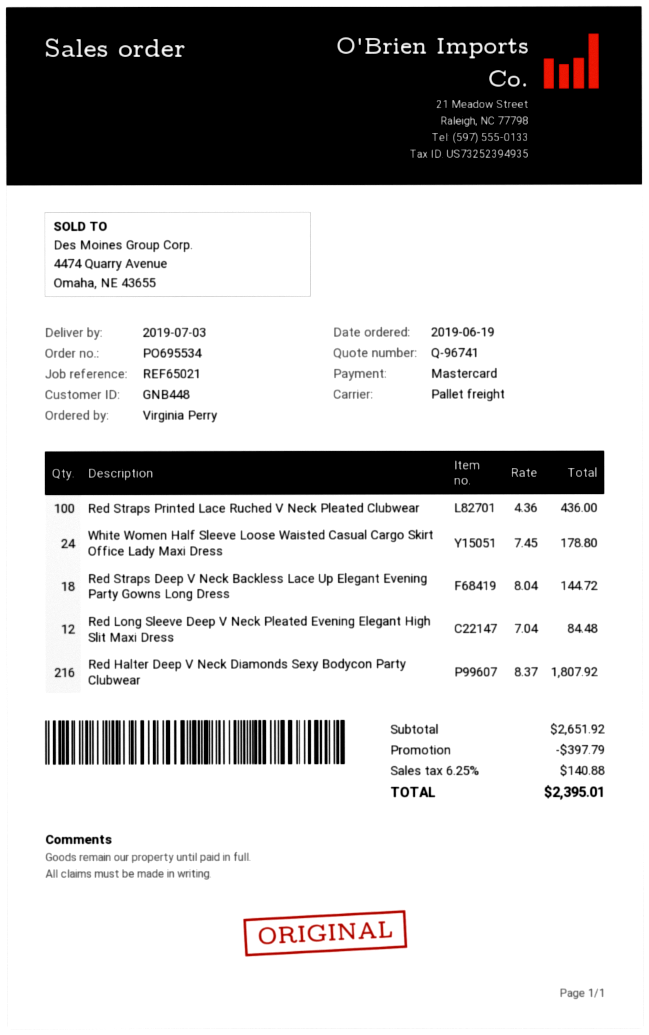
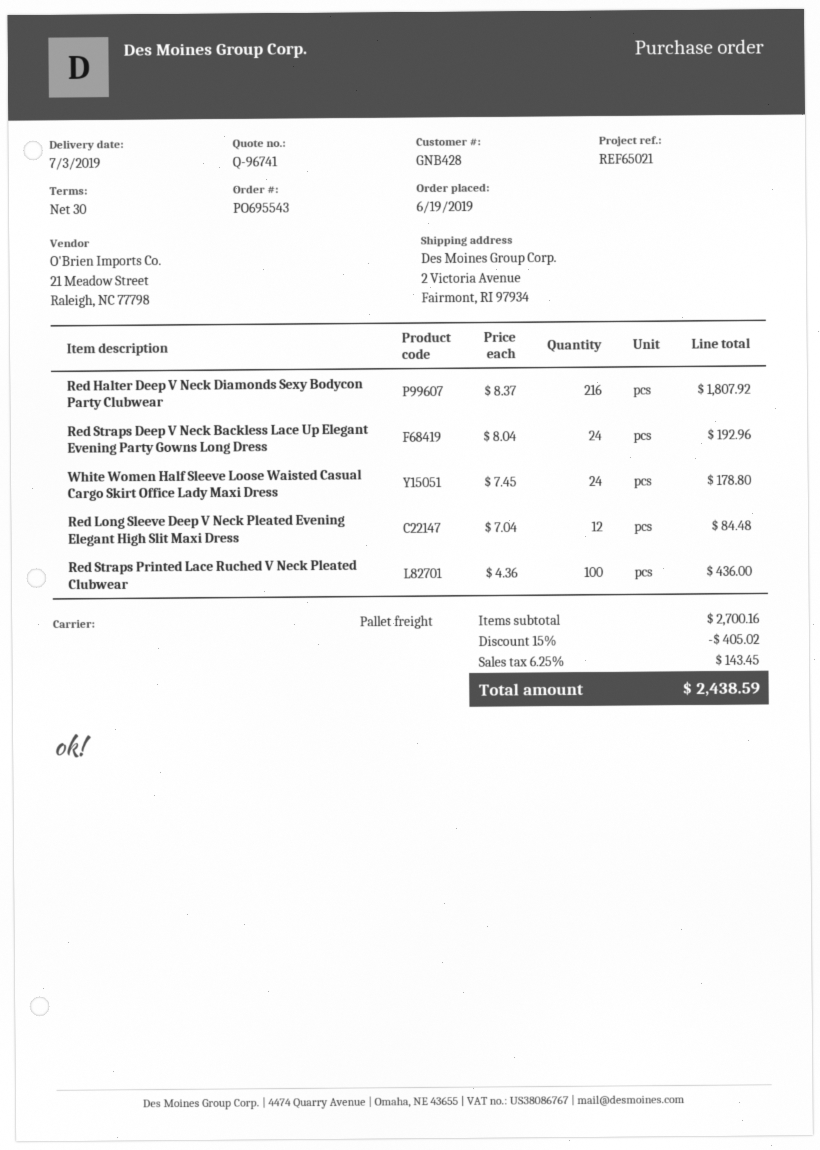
order number: PO695534 -> PO695543
customer number: GNB448 -> GNB428
Red Straps Deep V Neck Backless Lace Up Elegant Evening Party Gowns Long Dress: 18 x 8.04 = 144.72 -> 24 x 8.04 = 192.96
subtotal: 2651.92 -> 2700.16
discount: 397.79 -> 405.02
tax: 6.25% = 140.88 -> 6.25% = 143.45
total: 2395.01 -> 2438.59

